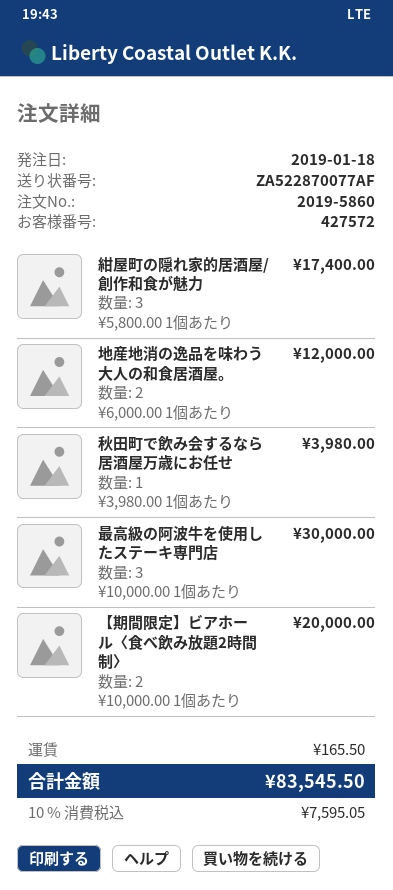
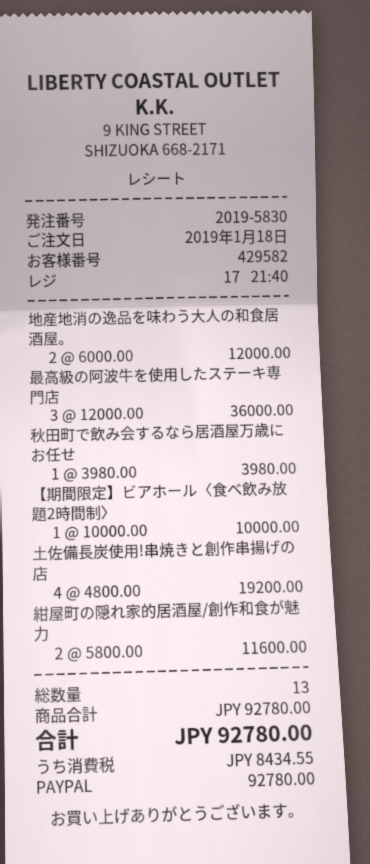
order number: 2019-5860 -> 2019-5830
customer number: 427572 -> 429582
紺屋町の隠れ家的居酒屋/創作和食が魅力: 3 x 5800.00 = 17400.00 -> 2 x 5800.00 = 11600.00
最高級の阿波牛を使用したステーキ専門店: 3 x 10000.00 = 30000.00 -> 3 x 12000.00 = 36000.00
【期間限定】ビアホール〈食べ飲み放題2時間制〉: 2 x 10000.00 = 20000.00 -> 1 x 10000.00 = 10000.00
土佐備長炭使用!串焼きと創作串揚げの店: none -> 4 x 4800.00 = 19200.00
shipping: 165.50 -> none
tax: 7595.05 -> 8434.55
total: 83545.50 -> 92780.00

